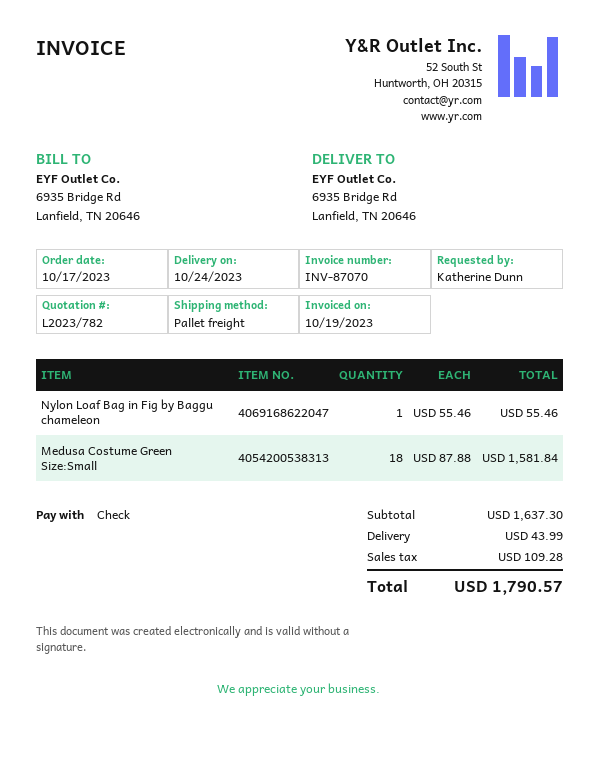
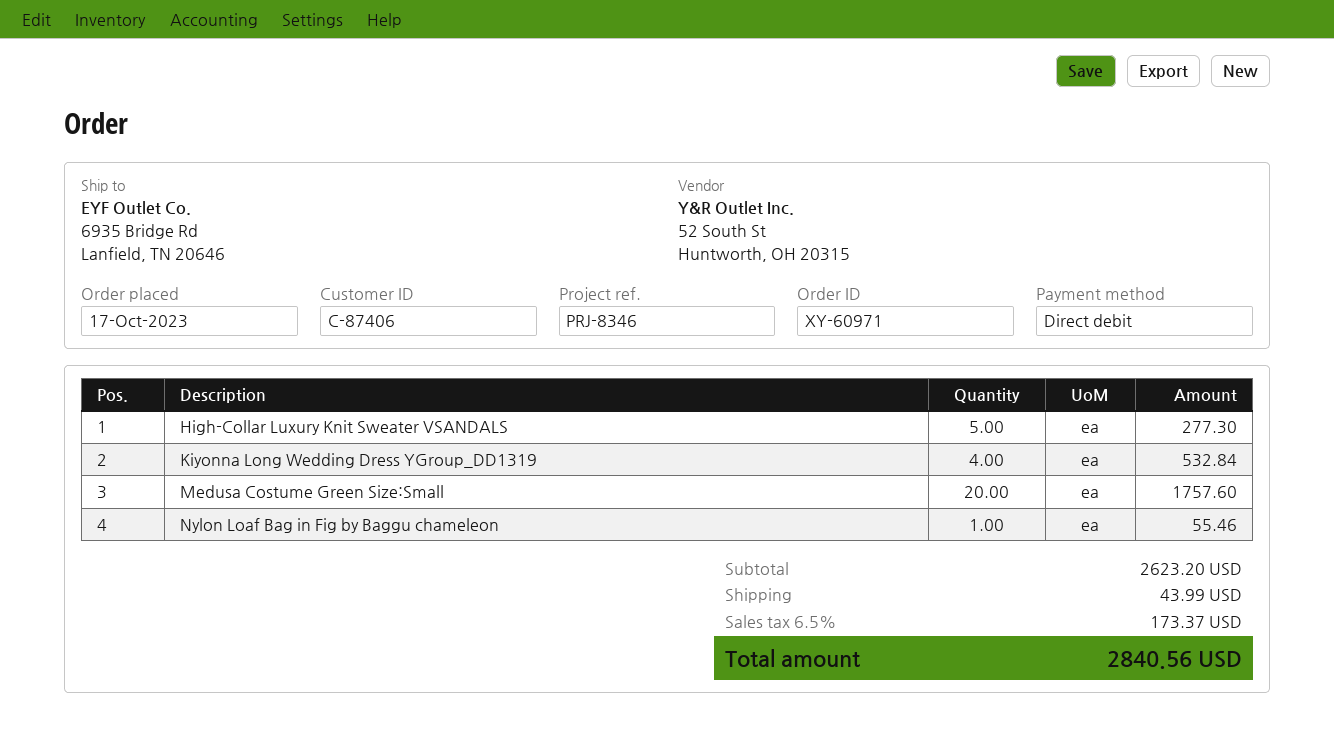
payment method: cheque -> direct debit
Medusa Costume Green Size:Small: 18 for 1581.84 -> 20 for 1757.60
High-Collar Luxury Knit Sweater VSANDALS: none -> 5 for 277.30
Kiyonna Long Wedding Dress YGroup_DD1319: none -> 4 for 532.84
subtotal: 1637.30 -> 2623.20
tax: 109.28 -> 173.37
total: 1790.57 -> 2840.56

